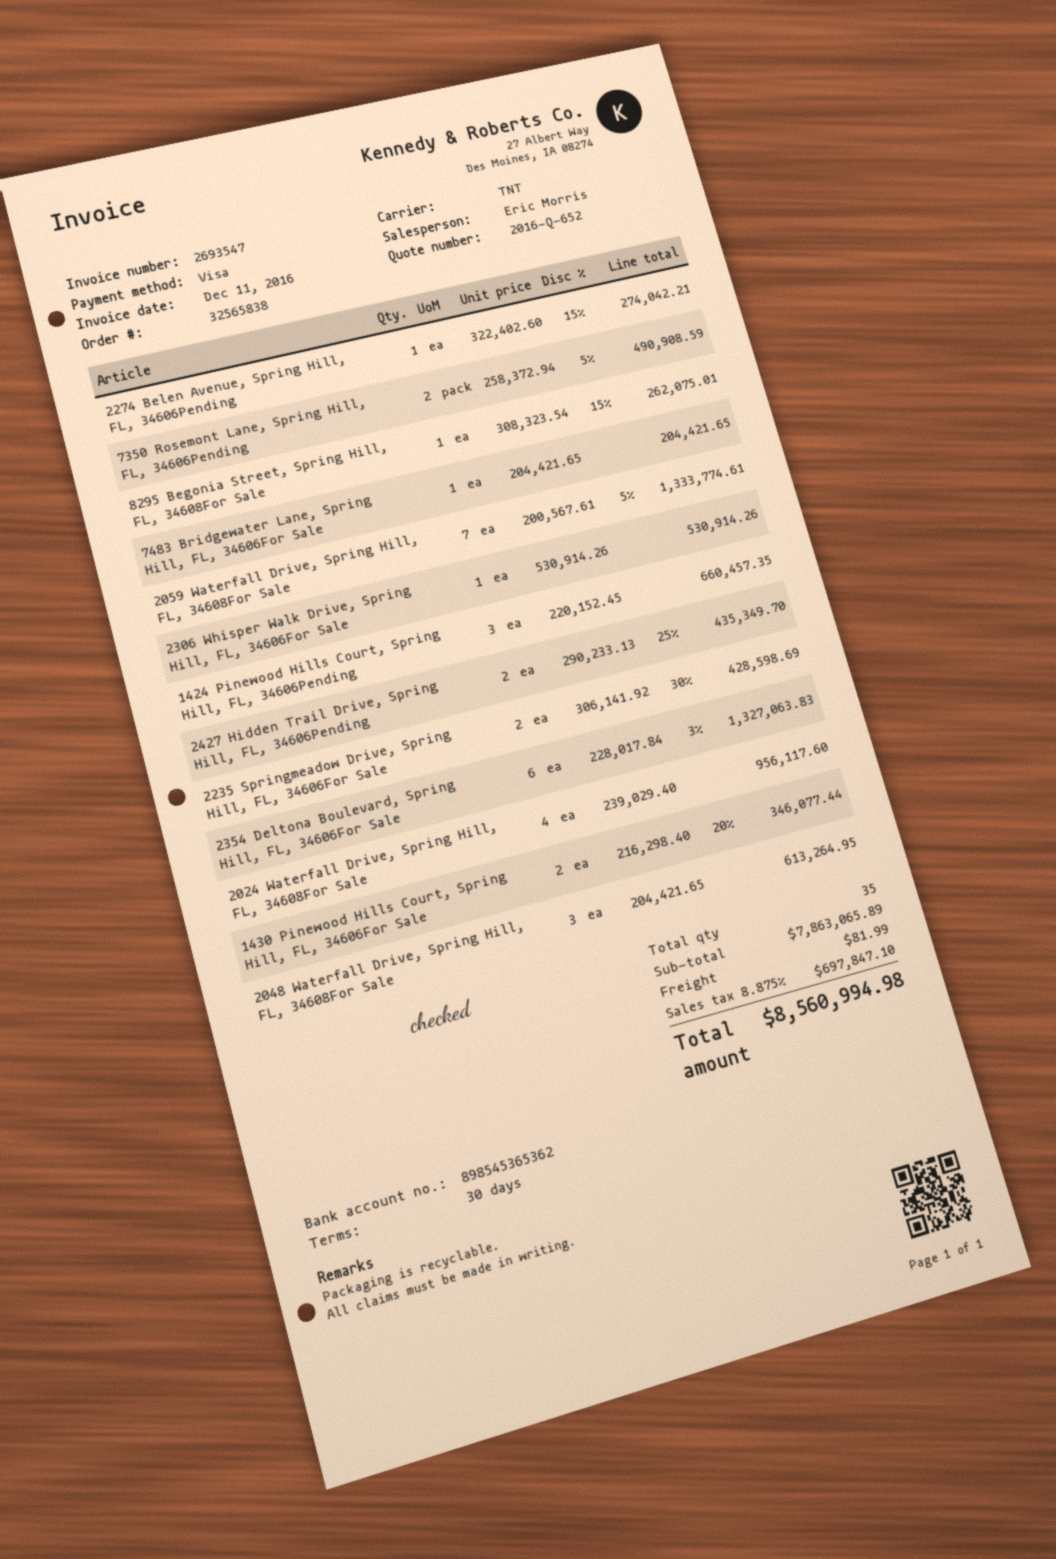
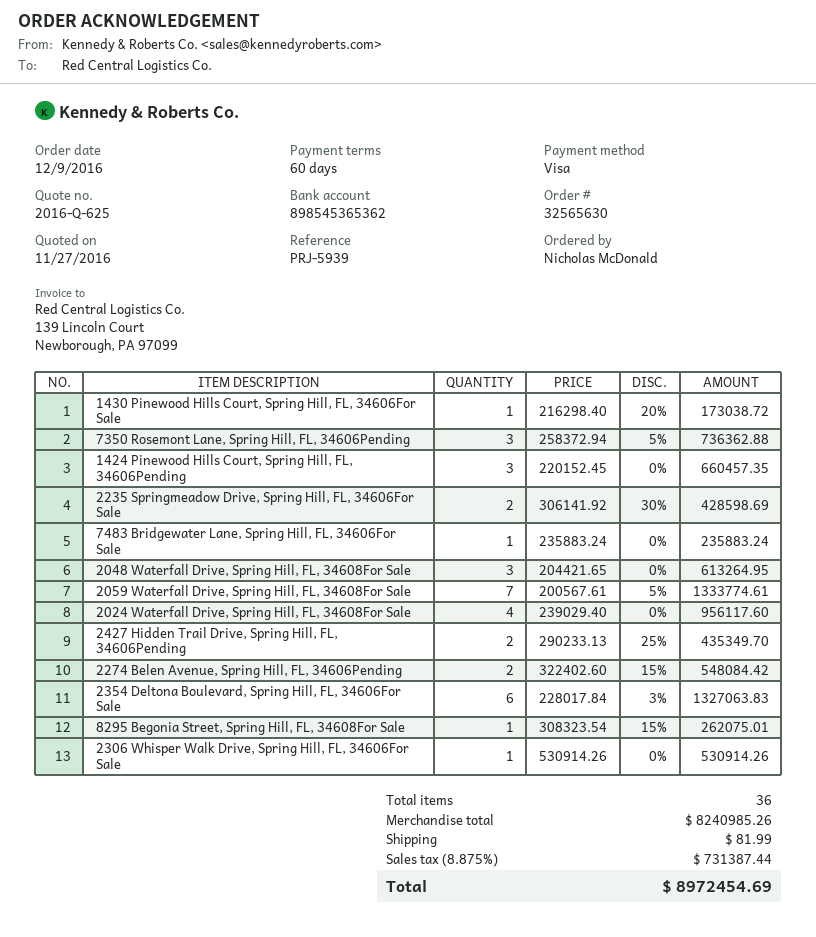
quote number: 2016-Q-652 -> 2016-Q-625
order number: 32565838 -> 32565630
payment terms: 30 days -> 60 days
2274 Belen Avenue, Spring Hill, FL, 34606Pending: 1 x 322402.60 - 15% = 274042.21 -> 2 x 322402.60 - 15% = 548084.42
7350 Rosemont Lane, Spring Hill, FL, 34606Pending: 2 x 258372.94 - 5% = 490908.59 -> 3 x 258372.94 - 5% = 736362.88
7483 Bridgewater Lane, Spring Hill, FL, 34606For Sale: 1 x 204421.65 = 204421.65 -> 1 x 235883.24 = 235883.24
1430 Pinewood Hills Court, Spring Hill, FL, 34606For Sale: 2 x 216298.40 - 20% = 346077.44 -> 1 x 216298.40 - 20% = 173038.72
total quantity: 35 -> 36
subtotal: 7863065.89 -> 8240985.26
tax: 8.875% = 697847.10 -> 8.875% = 731387.44
total: 8560994.98 -> 8972454.69

